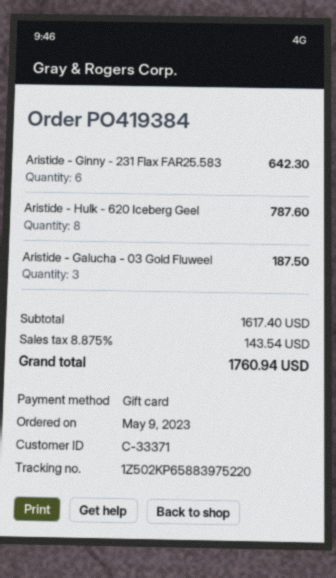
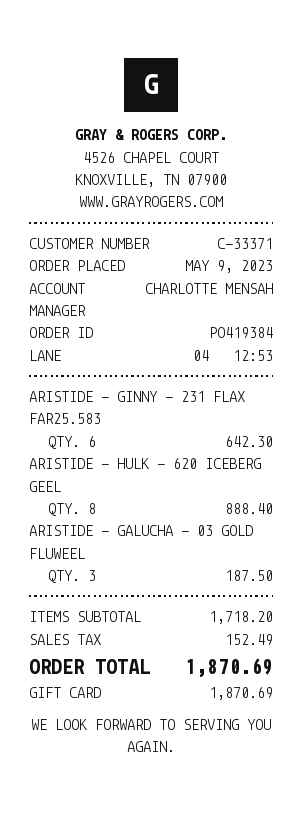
Aristide - Hulk - 620 Iceberg Geel: 8 for 787.60 -> 8 for 888.40
subtotal: 1617.40 -> 1718.20
tax: 143.54 -> 152.49
total: 1760.94 -> 1870.69

